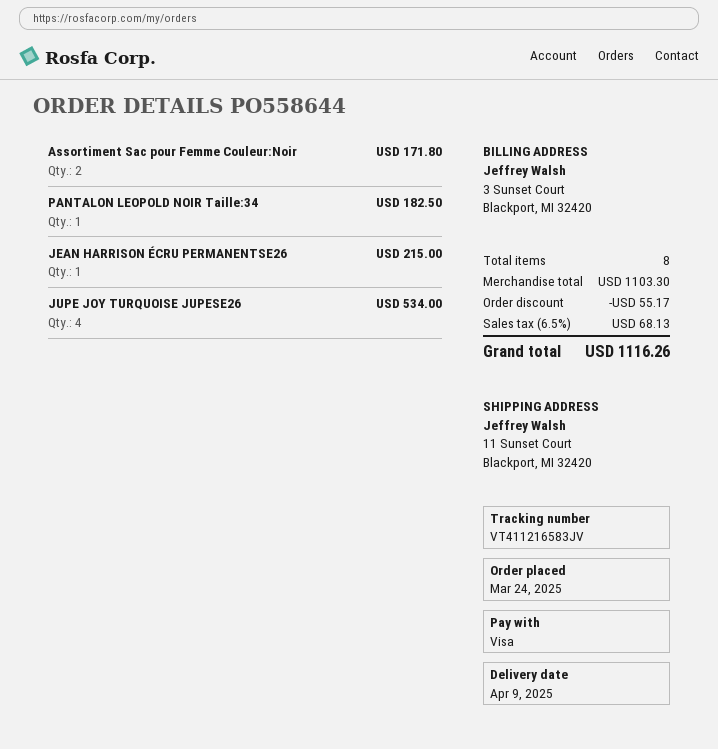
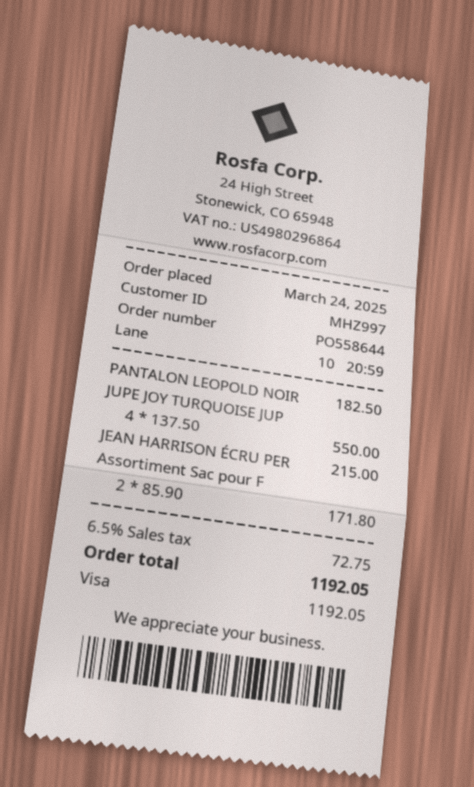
JUPE JOY TURQUOISE JUPESE26: 4 for 534.00 -> 4 for 550.00
discount: 55.17 -> none
tax: 6.5% = 68.13 -> 6.5% = 72.75
total: 1116.26 -> 1192.05

